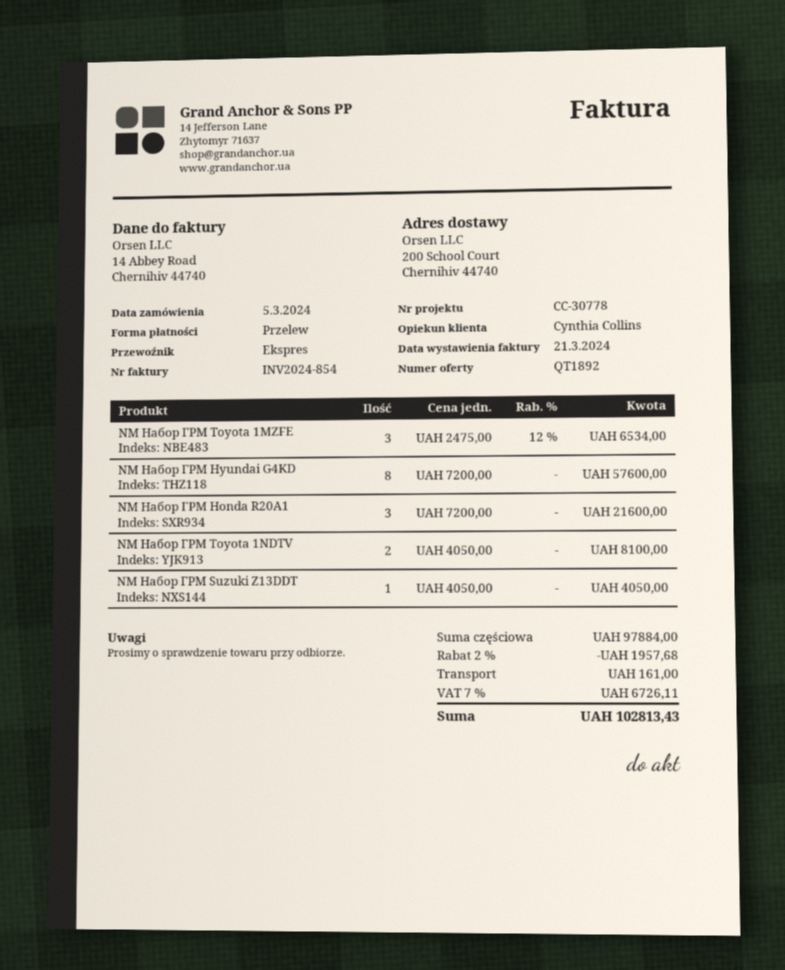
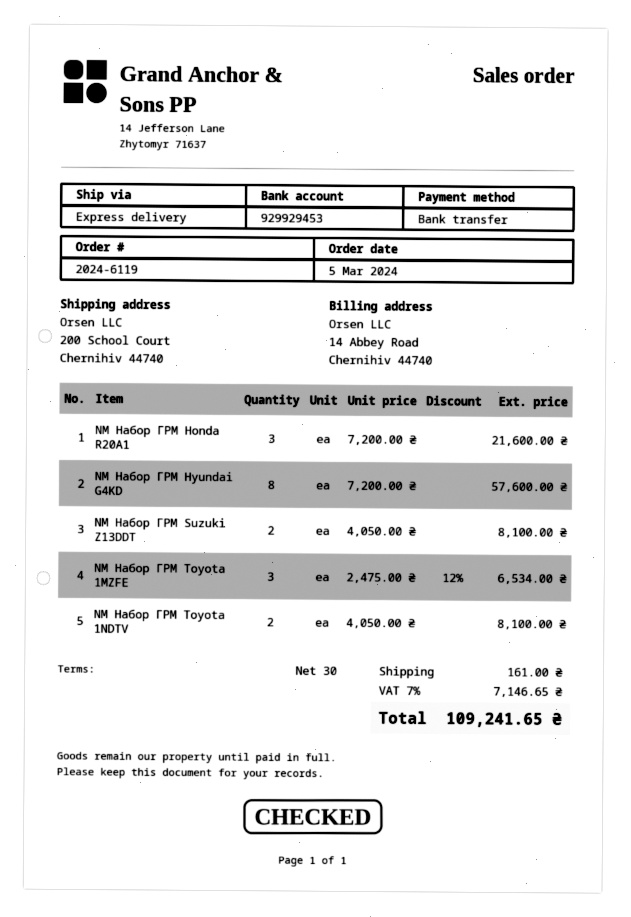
NM Набор ГРМ Suzuki Z13DDT: 1 x 4050.00 = 4050.00 -> 2 x 4050.00 = 8100.00
discount: 2% = 1957.68 -> none
tax: 7% = 6726.11 -> 7% = 7146.65
total: 102813.43 -> 109241.65

